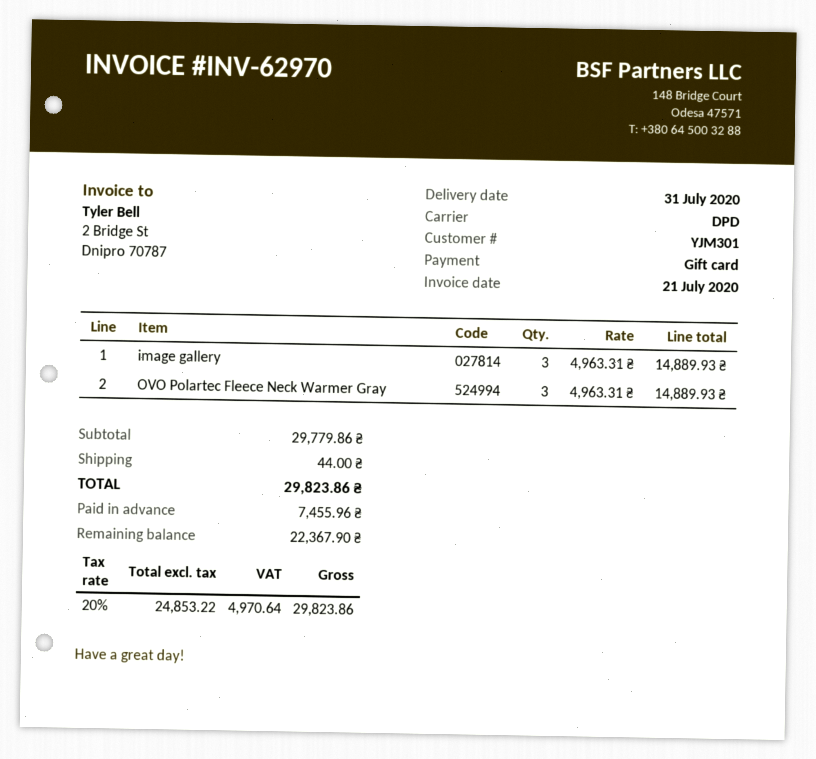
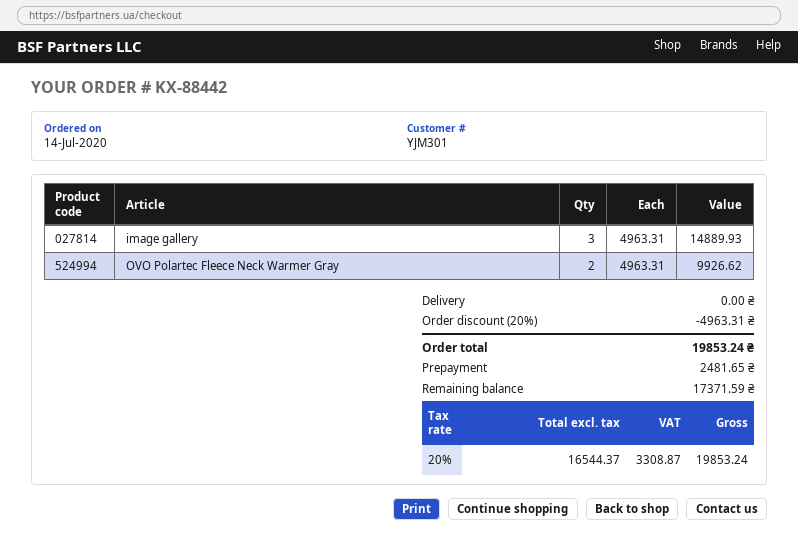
OVO Polartec Fleece Neck Warmer Gray: 3 x 4963.31 = 14889.93 -> 2 x 4963.31 = 9926.62
discount: none -> 20% = 4963.31
shipping: 44.00 -> 0.00
net: 24853.22 -> 16544.37
tax: 20% = 4970.64 -> 20% = 3308.87
total: 29823.86 -> 19853.24
deposit: 7455.96 -> 2481.65
balance: 22367.90 -> 17371.59

